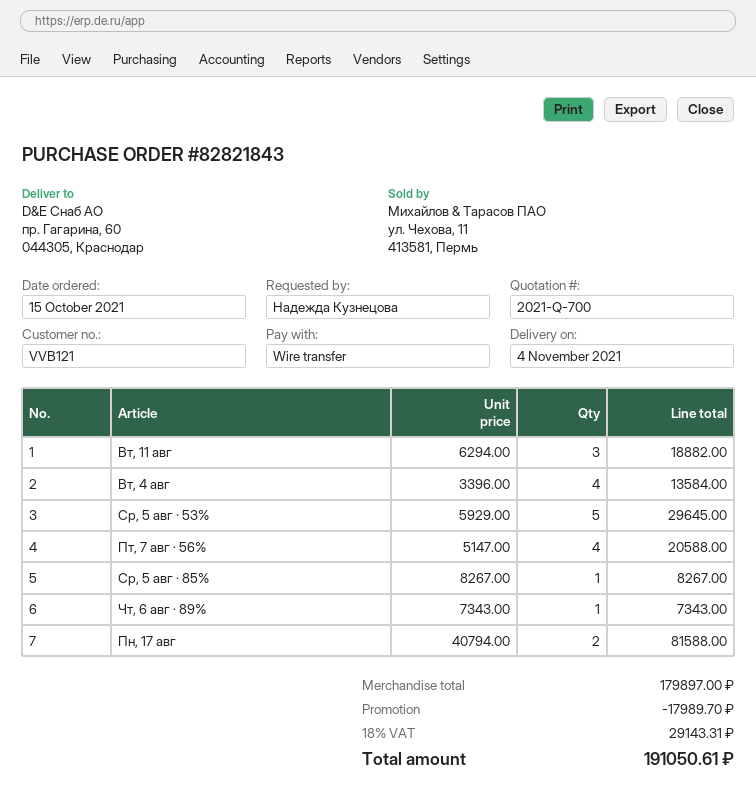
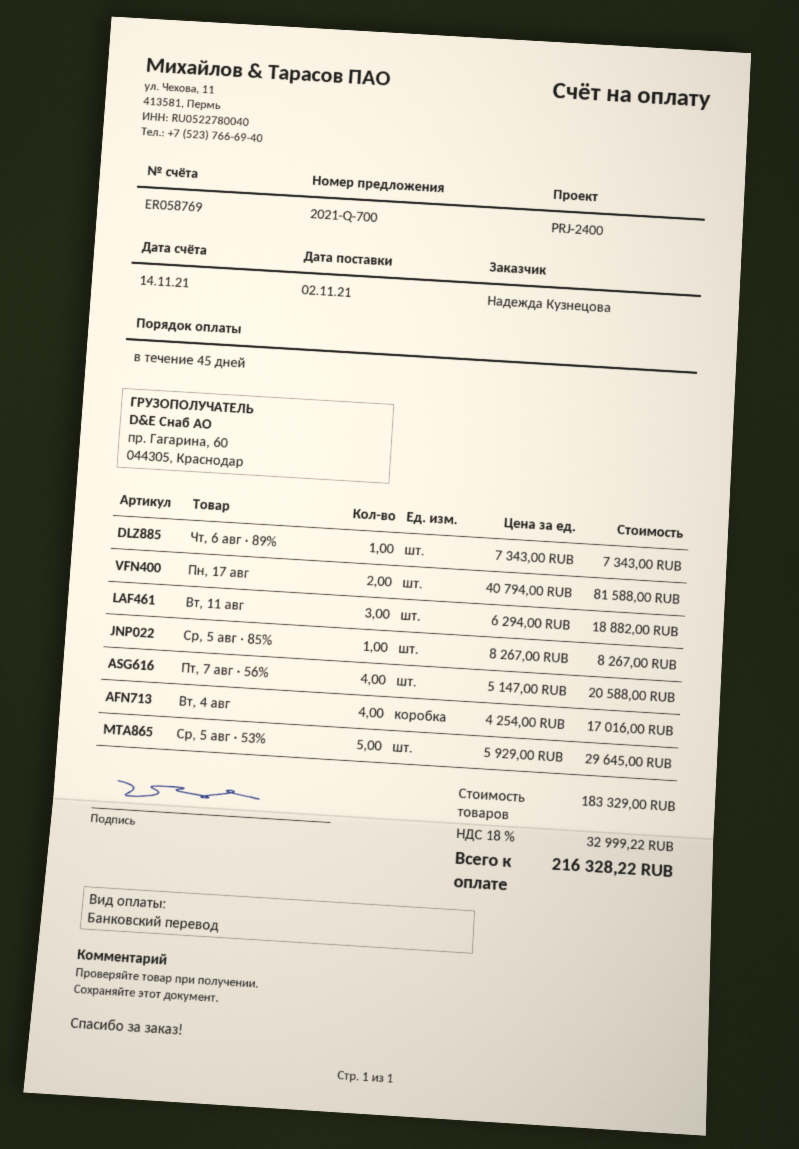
delivery date: 2021-11-04 -> 2021-11-02
Вт, 4 авг: 4 x 3396.00 = 13584.00 -> 4 x 4254.00 = 17016.00
subtotal: 179897.00 -> 183329.00
discount: 17989.70 -> none
tax: 18% = 29143.31 -> 18% = 32999.22
total: 191050.61 -> 216328.22

